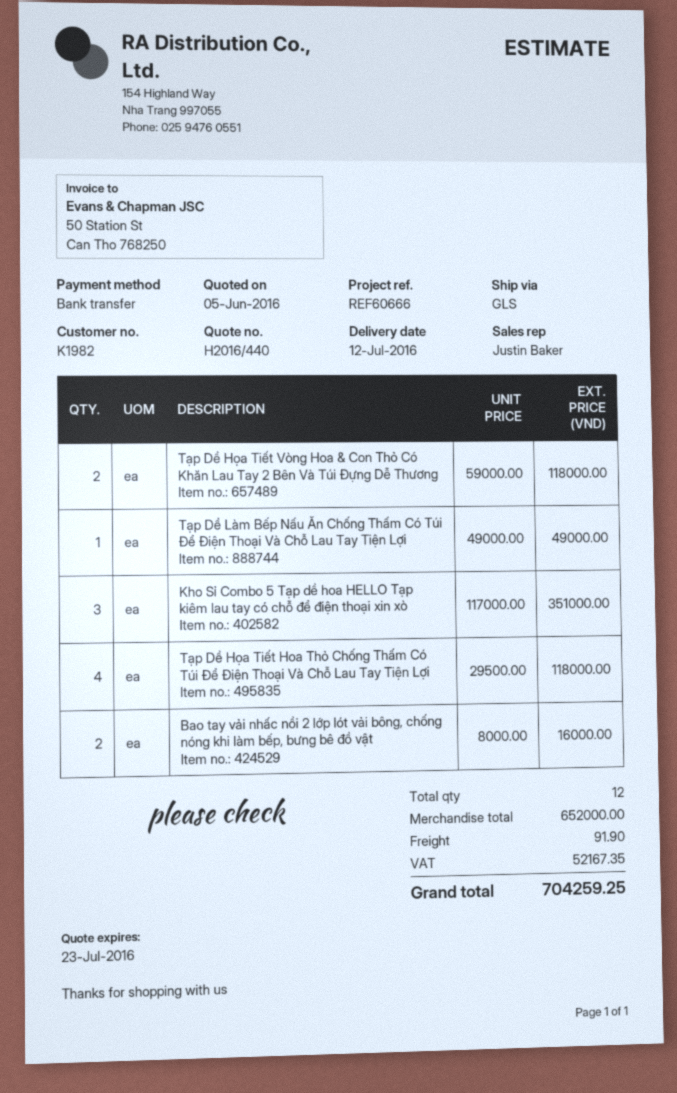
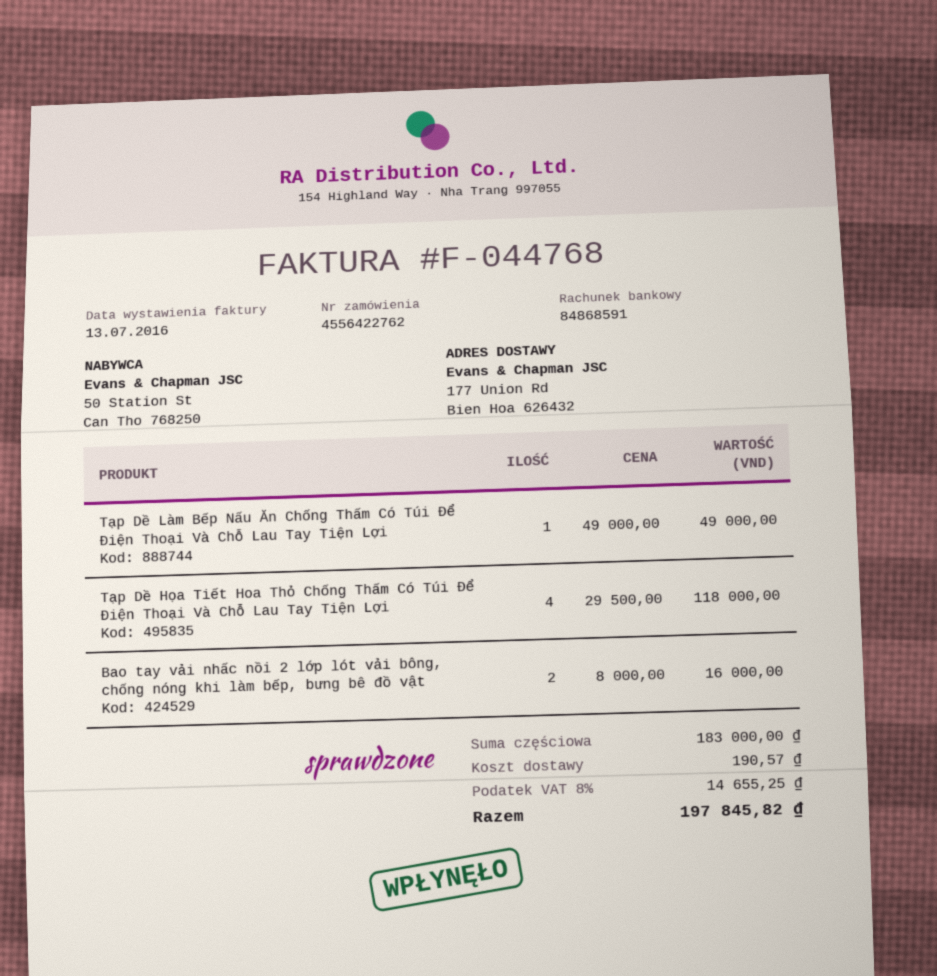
Tạp Dề Họa Tiết Vòng Hoa & Con Thỏ Có Khăn Lau Tay 2 Bên Và Túi Đựng Dễ Thương: 2 x 59000.00 = 118000.00 -> none
Kho Sỉ Combo 5 Tạp dề hoa HELLO Tạp kiêm lau tay có chỗ để điện thoại xin xò: 3 x 117000.00 = 351000.00 -> none
subtotal: 652000.00 -> 183000.00
shipping: 91.90 -> 190.57
tax: 52167.35 -> 14655.25
total: 704259.25 -> 197845.82

